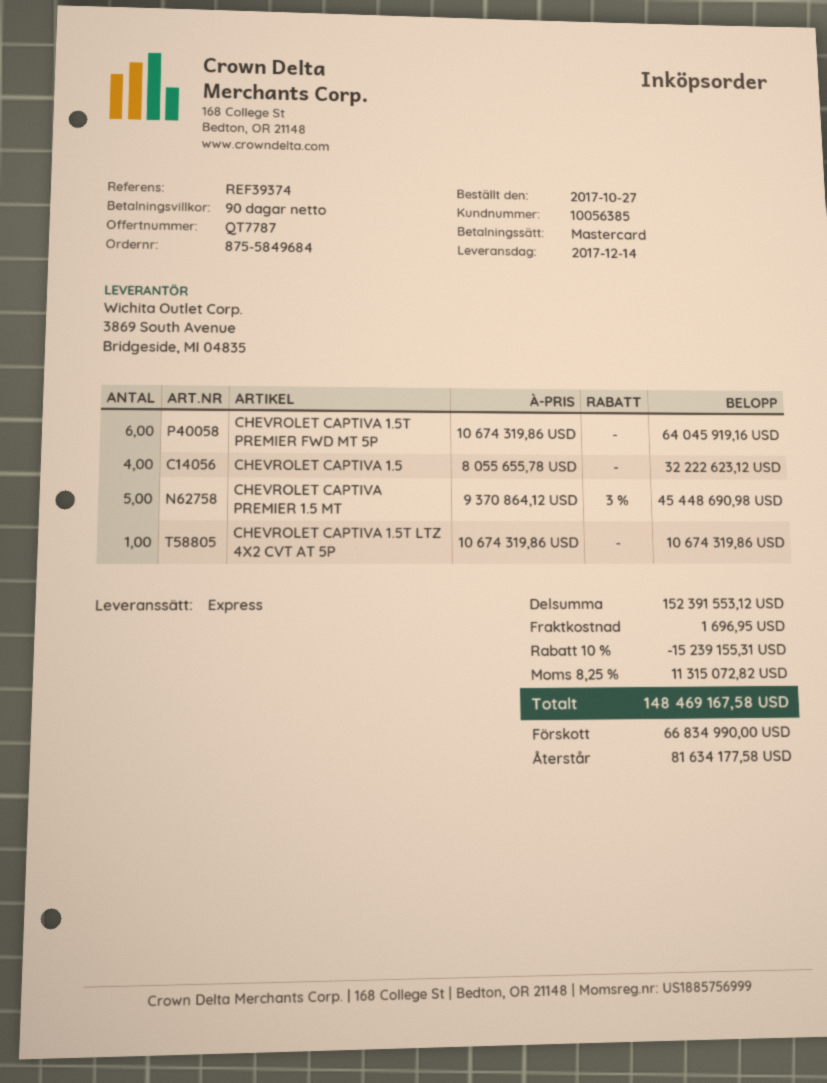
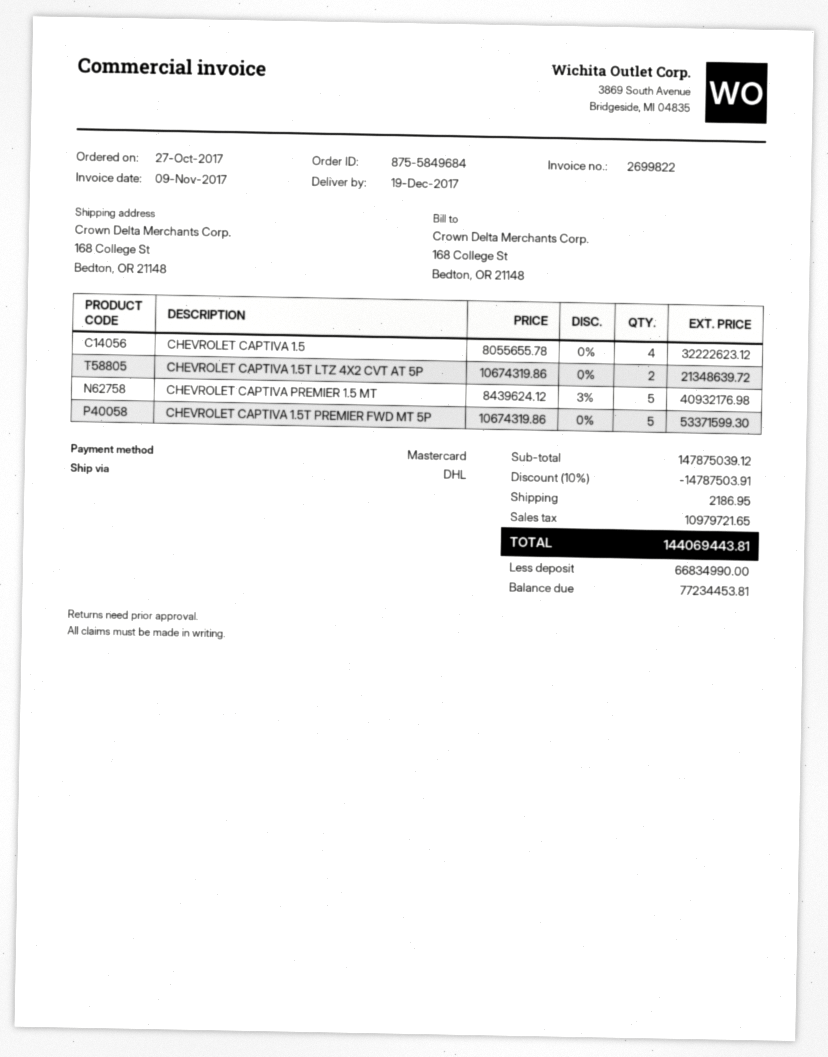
delivery date: 2017-12-14 -> 2017-12-19
shipping method: express -> DHL
CHEVROLET CAPTIVA 1.5T PREMIER FWD MT 5P: 6 x 10674319.86 = 64045919.16 -> 5 x 10674319.86 = 53371599.30
CHEVROLET CAPTIVA PREMIER 1.5 MT: 5 x 9370864.12 - 3% = 45448690.98 -> 5 x 8439624.12 - 3% = 40932176.98
CHEVROLET CAPTIVA 1.5T LTZ 4X2 CVT AT 5P: 1 x 10674319.86 = 10674319.86 -> 2 x 10674319.86 = 21348639.72
subtotal: 152391553.12 -> 147875039.12
discount: 10% = 15239155.31 -> 10% = 14787503.91
shipping: 1696.95 -> 2186.95
tax: 11315072.82 -> 10979721.65
total: 148469167.58 -> 144069443.81
balance: 81634177.58 -> 77234453.81

